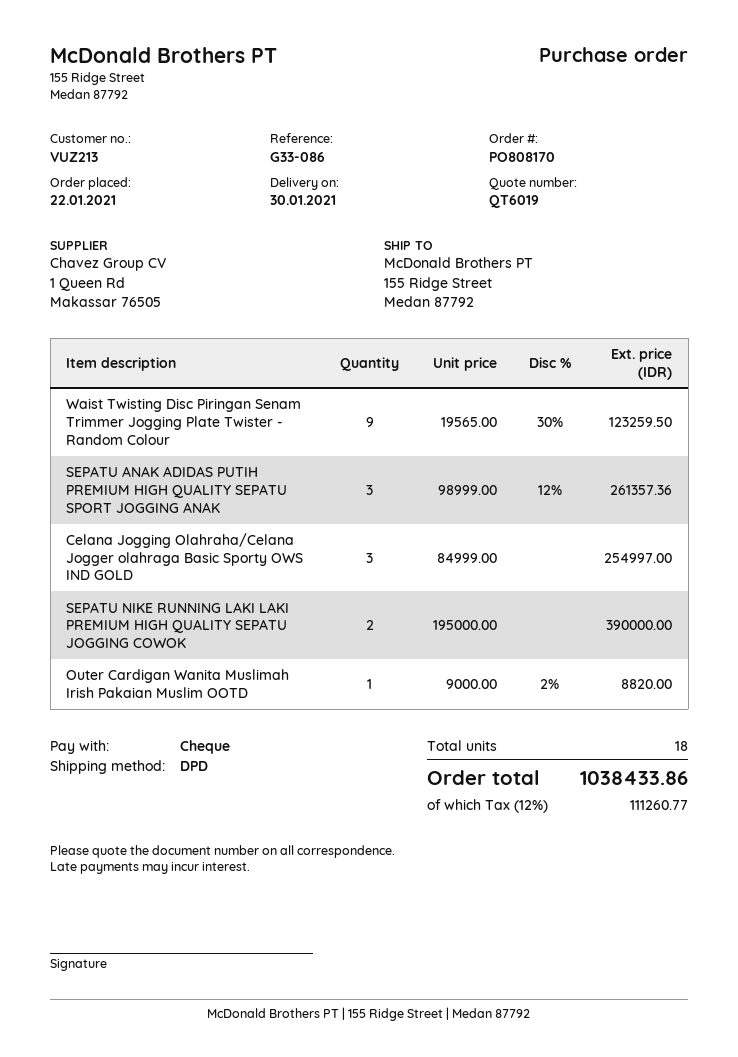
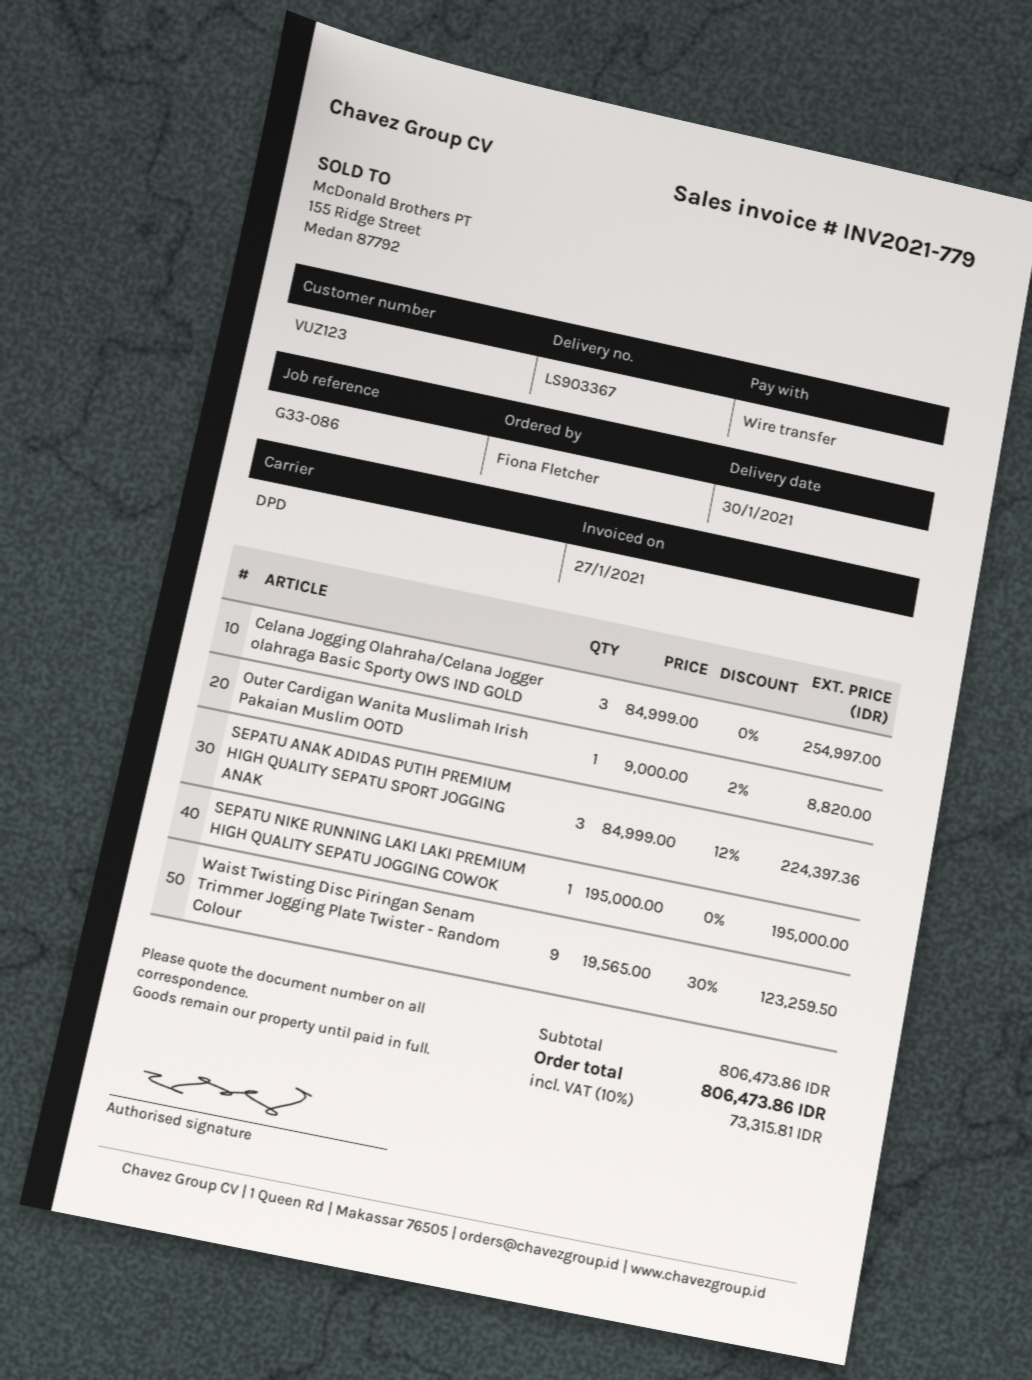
customer number: VUZ213 -> VUZ123
payment method: cheque -> bank transfer
SEPATU ANAK ADIDAS PUTIH PREMIUM HIGH QUALITY SEPATU SPORT JOGGING ANAK: 3 x 98999.00 - 12% = 261357.36 -> 3 x 84999.00 - 12% = 224397.36
SEPATU NIKE RUNNING LAKI LAKI PREMIUM HIGH QUALITY SEPATU JOGGING COWOK: 2 x 195000.00 = 390000.00 -> 1 x 195000.00 = 195000.00
tax: 12% = 111260.77 -> 10% = 73315.81
total: 1038433.86 -> 806473.86

